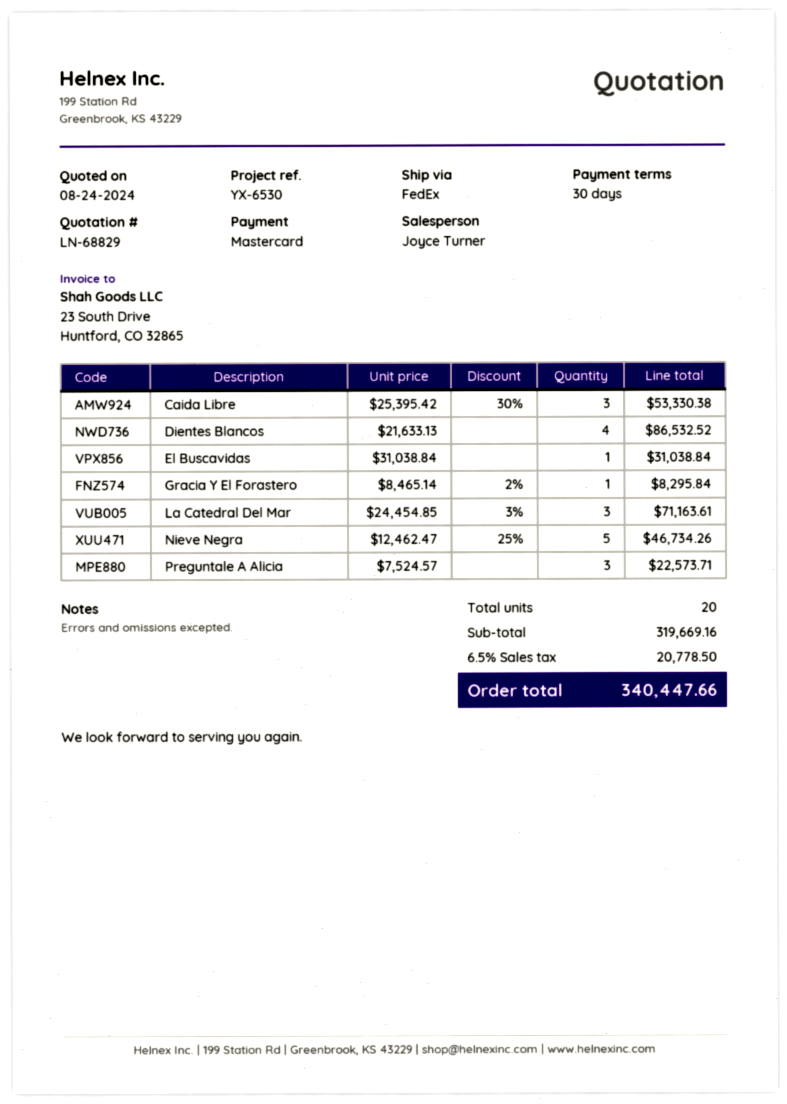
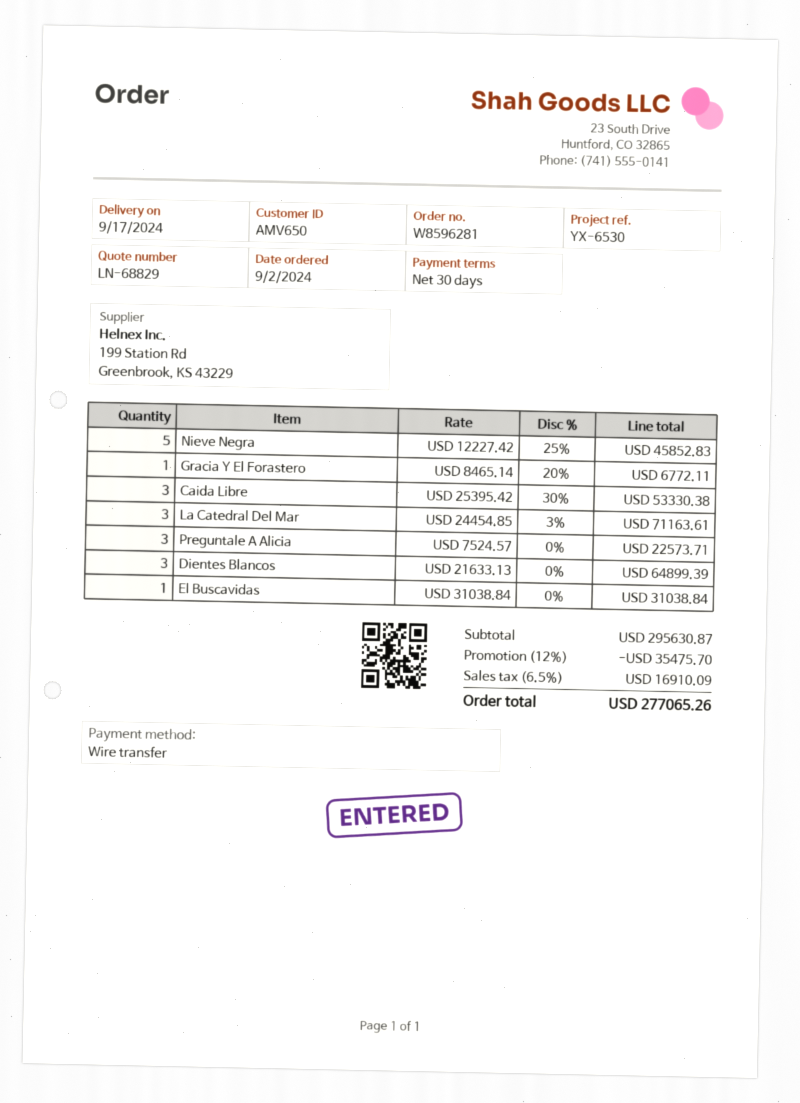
payment method: Mastercard -> bank transfer
Dientes Blancos: 4 x 21633.13 = 86532.52 -> 3 x 21633.13 = 64899.39
Gracia Y El Forastero: 1 x 8465.14 - 2% = 8295.84 -> 1 x 8465.14 - 20% = 6772.11
Nieve Negra: 5 x 12462.47 - 25% = 46734.26 -> 5 x 12227.42 - 25% = 45852.83
subtotal: 319669.16 -> 295630.87
discount: none -> 12% = 35475.70
tax: 6.5% = 20778.50 -> 6.5% = 16910.09
total: 340447.66 -> 277065.26

